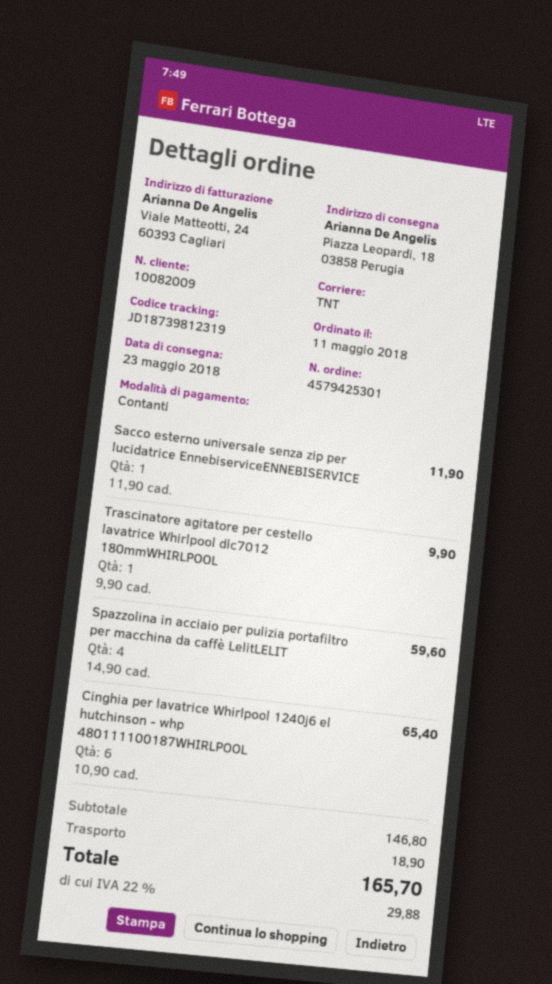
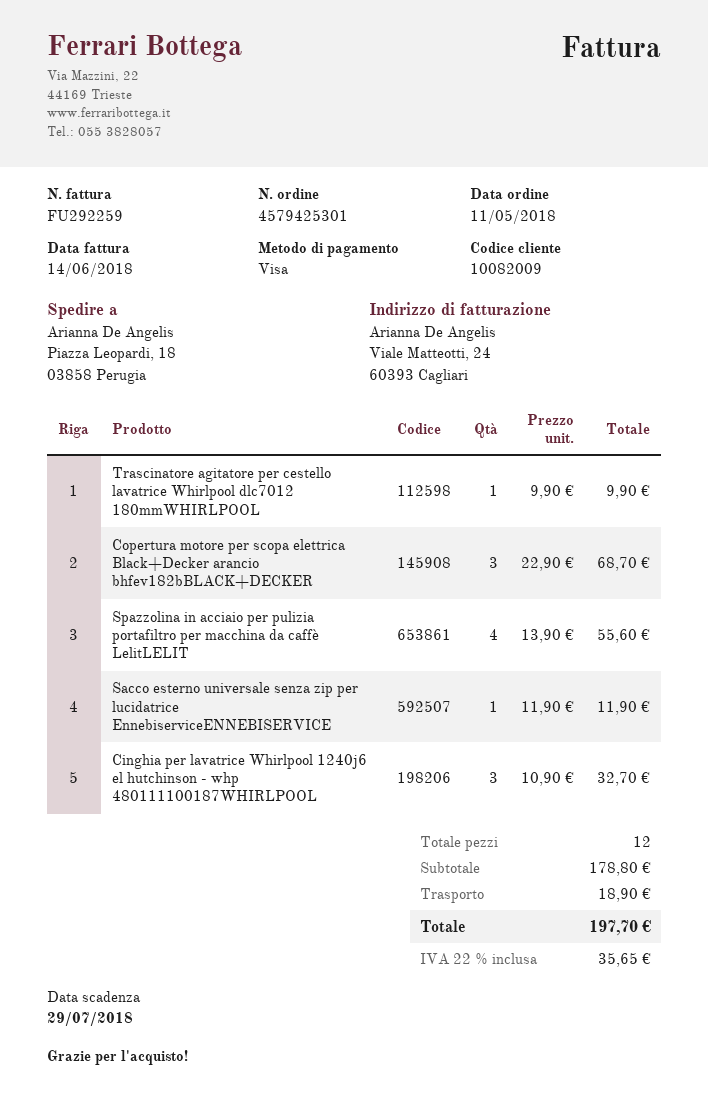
payment method: cash -> Visa
Spazzolina in acciaio per pulizia portafiltro per macchina da caffè LelitLELIT: 4 x 14.90 = 59.60 -> 4 x 13.90 = 55.60
Cinghia per lavatrice Whirlpool 1240j6 el hutchinson - whp 480111100187WHIRLPOOL: 6 x 10.90 = 65.40 -> 3 x 10.90 = 32.70
Copertura motore per scopa elettrica Black+Decker arancio bhfev182bBLACK+DECKER: none -> 3 x 22.90 = 68.70
subtotal: 146.80 -> 178.80
tax: 22% = 29.88 -> 22% = 35.65
total: 165.70 -> 197.70

